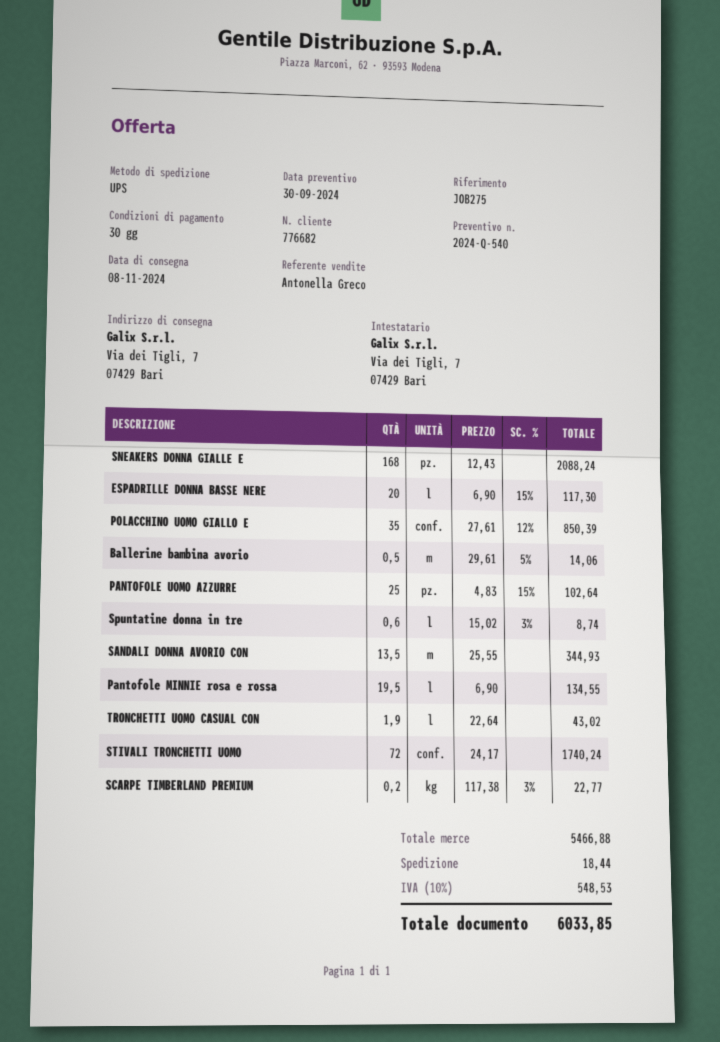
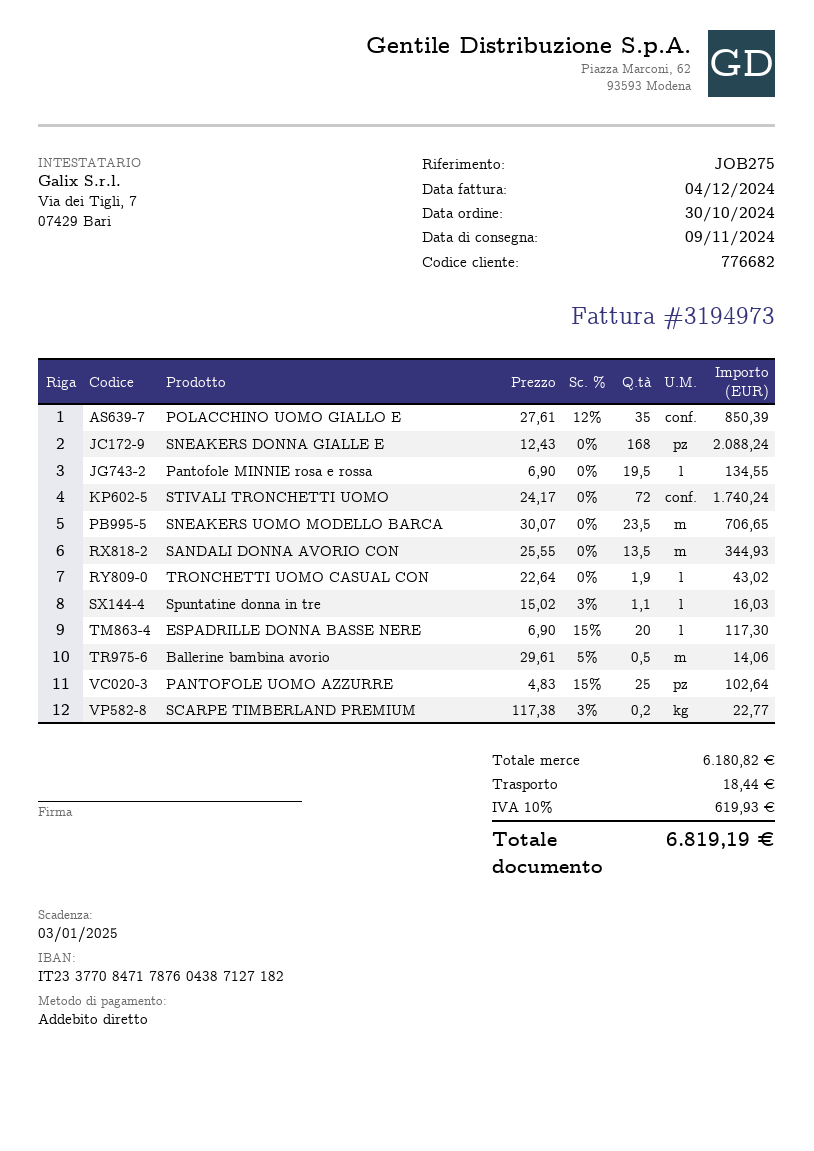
delivery date: 2024-11-08 -> 2024-11-09
Spuntatine donna in tre: 0.6 x 15.02 - 3% = 8.74 -> 1.1 x 15.02 - 3% = 16.03
SNEAKERS UOMO MODELLO BARCA: none -> 23.5 x 30.07 = 706.65
subtotal: 5466.88 -> 6180.82
tax: 10% = 548.53 -> 10% = 619.93
total: 6033.85 -> 6819.19

